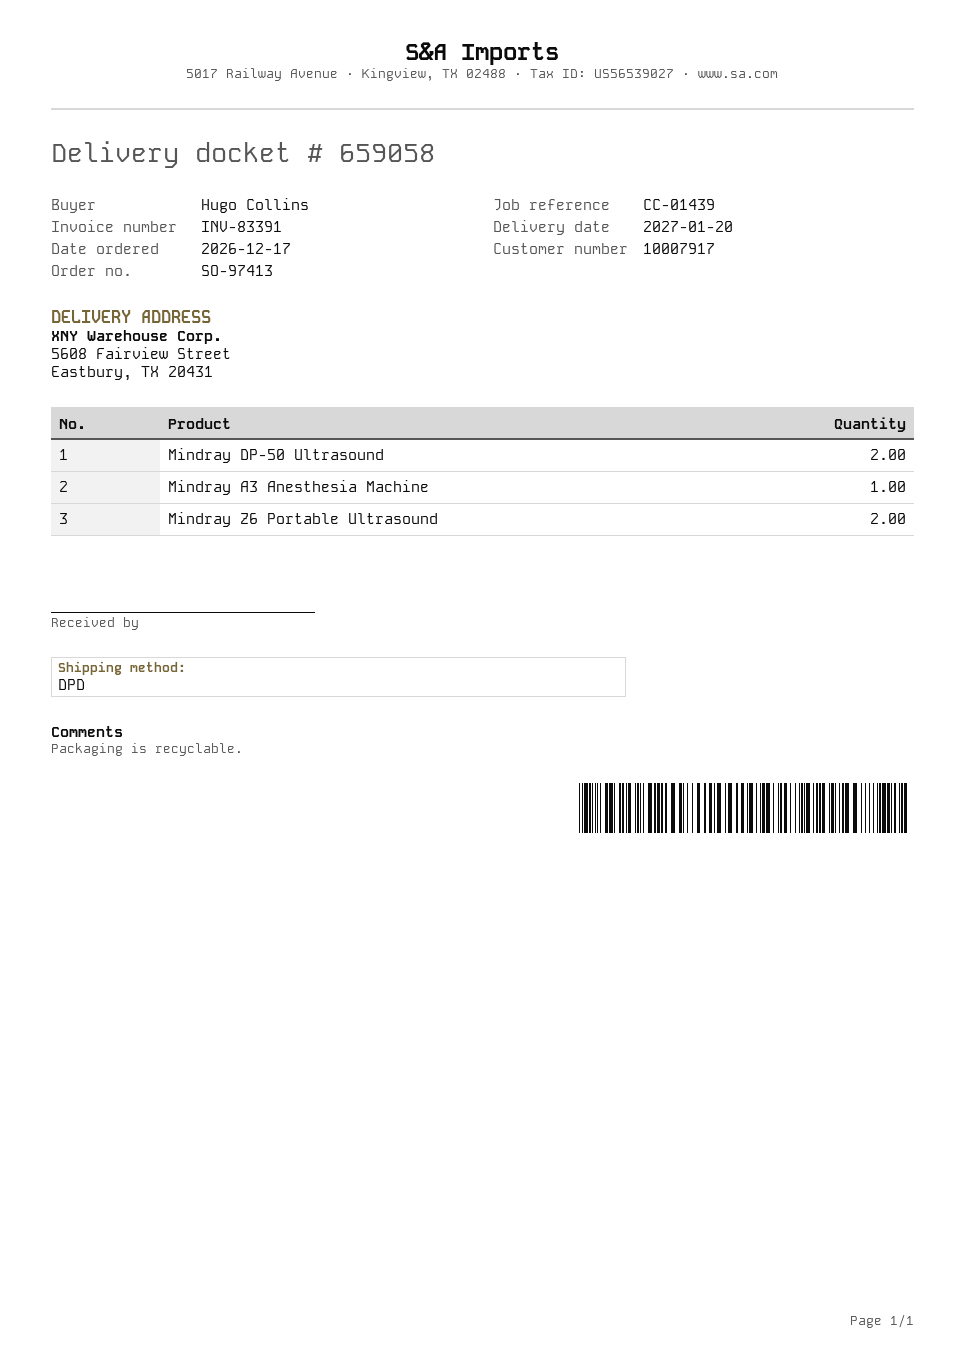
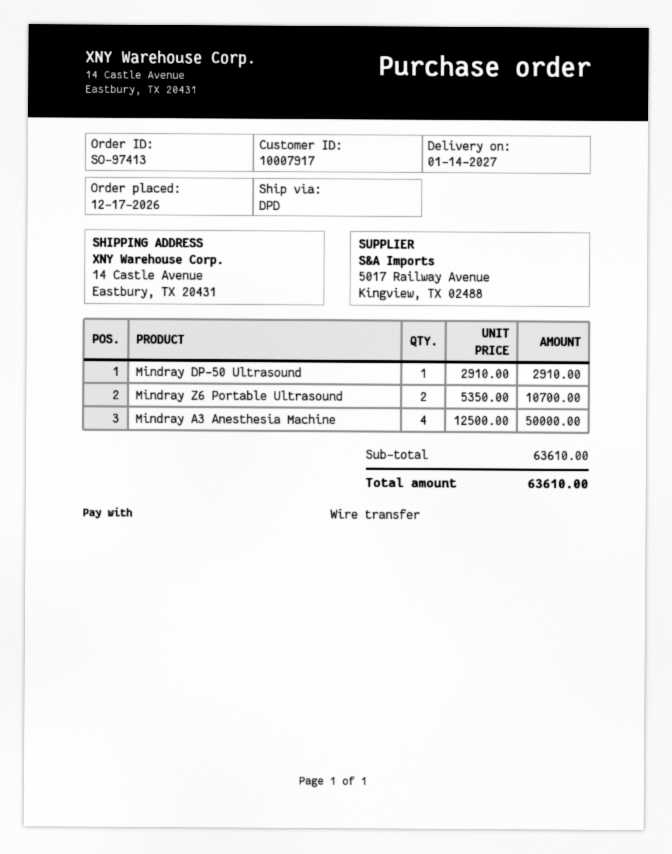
delivery date: 2027-01-20 -> 2027-01-14
ship to: 5608 Fairview Street, Eastbury, TX 20431 -> 14 Castle Avenue, Eastbury, TX 20431
Mindray DP-50 Ultrasound: 2 -> 1
Mindray A3 Anesthesia Machine: 1 -> 4

